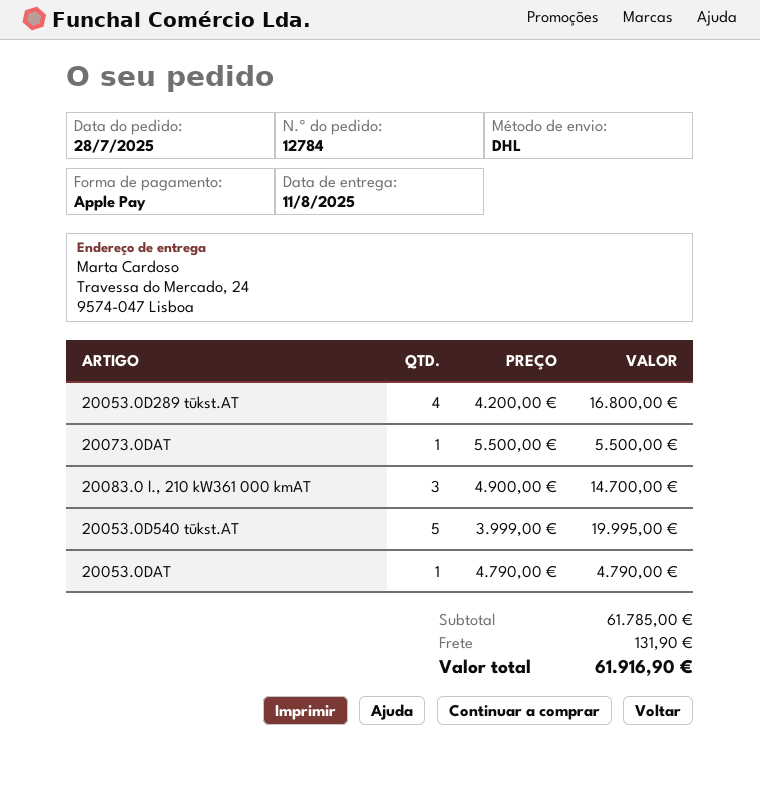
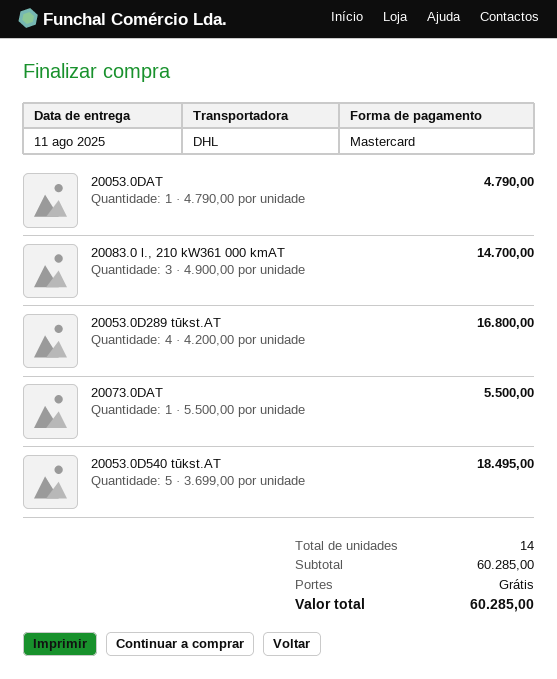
payment method: Apple Pay -> Mastercard
20053.0D540 tūkst.AT: 5 x 3999.00 = 19995.00 -> 5 x 3699.00 = 18495.00
subtotal: 61785.00 -> 60285.00
shipping: 131.90 -> 0.00
total: 61916.90 -> 60285.00

